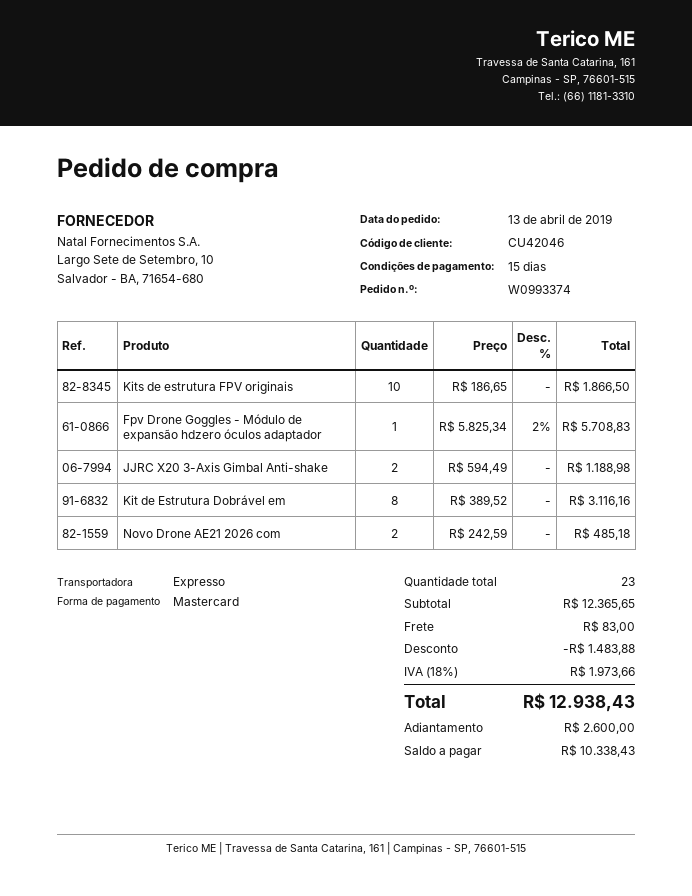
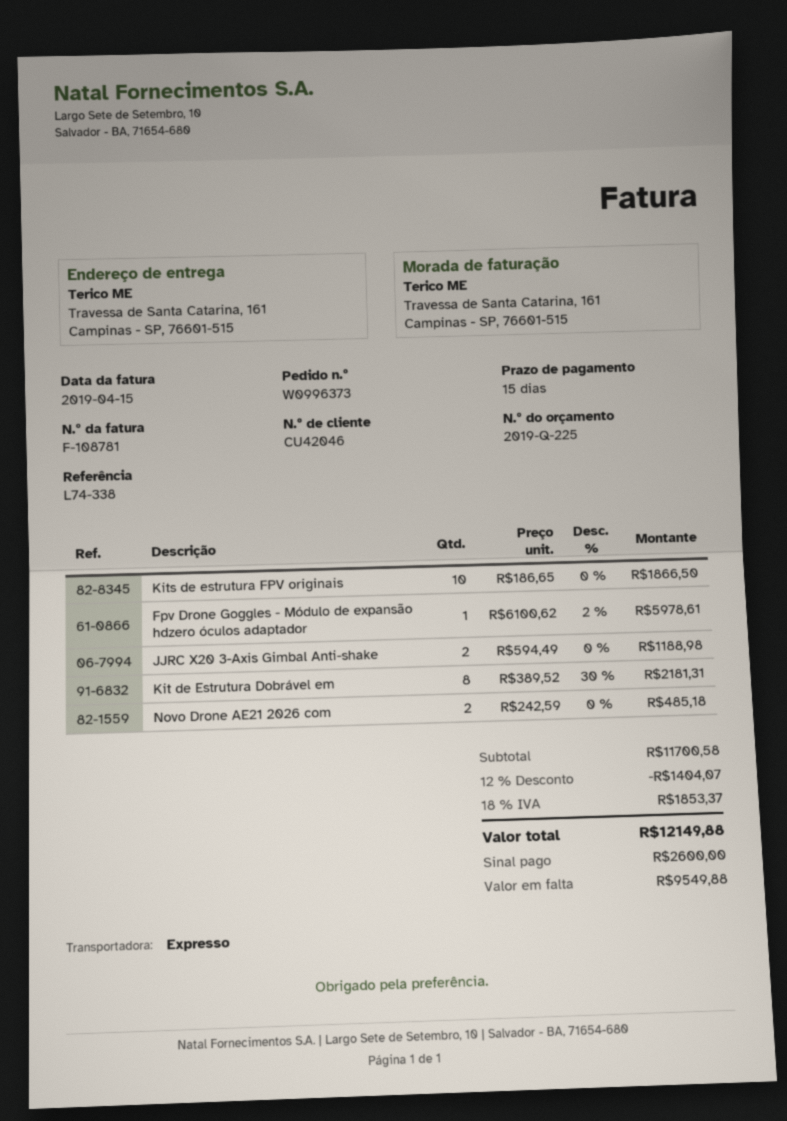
order number: W0993374 -> W0996373
Fpv Drone Goggles - Módulo de expansão hdzero óculos adaptador: 1 x 5825.34 - 2% = 5708.83 -> 1 x 6100.62 - 2% = 5978.61
Kit de Estrutura Dobrável em: 8 x 389.52 = 3116.16 -> 8 x 389.52 - 30% = 2181.31
subtotal: 12365.65 -> 11700.58
discount: 1483.88 -> 1404.07
shipping: 83.00 -> none
tax: 18% = 1973.66 -> 18% = 1853.37
total: 12938.43 -> 12149.88
balance: 10338.43 -> 9549.88

